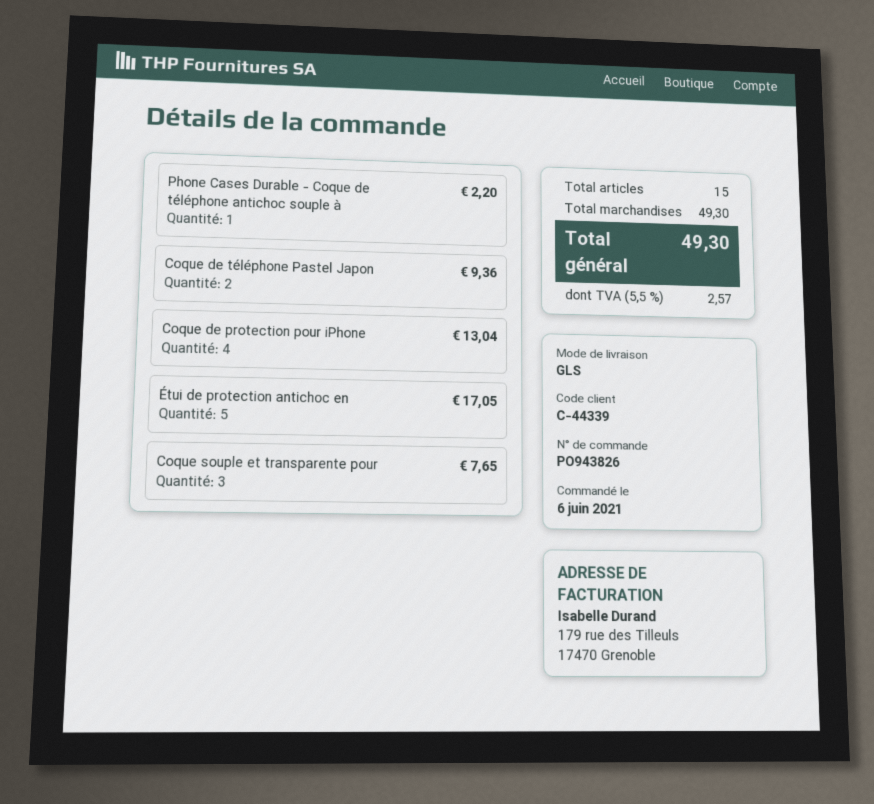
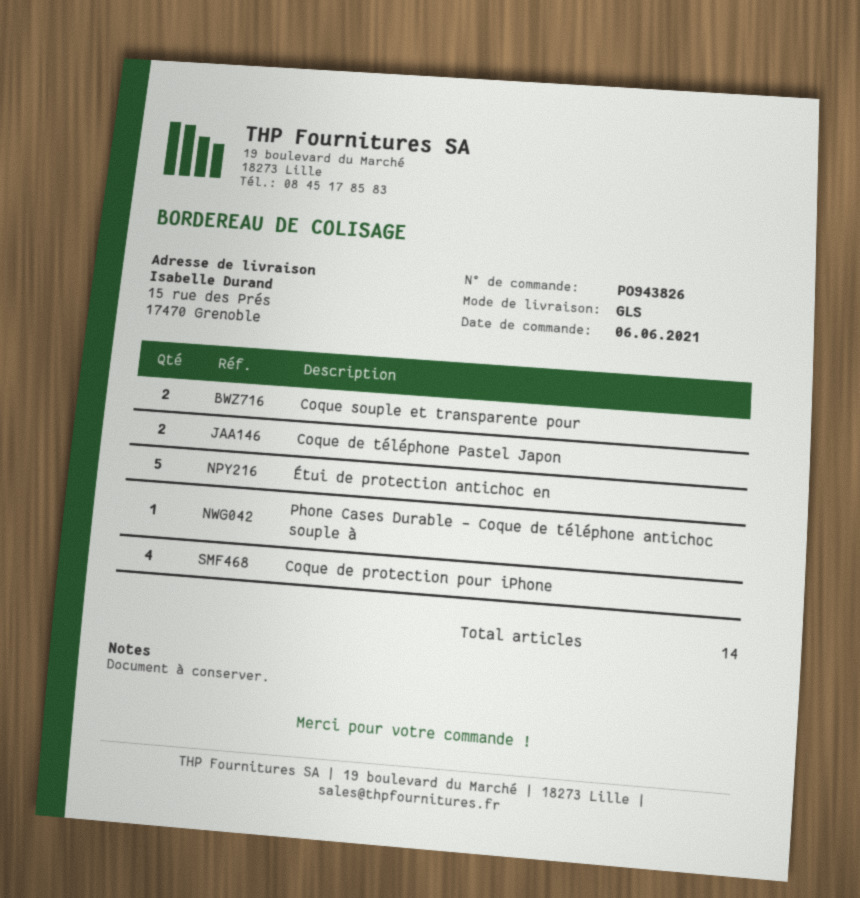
Coque souple et transparente pour: 3 -> 2
total quantity: 15 -> 14

